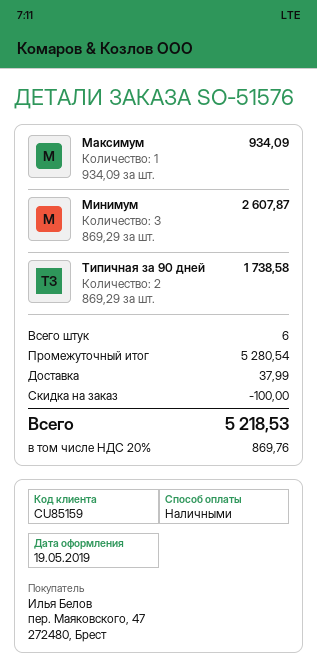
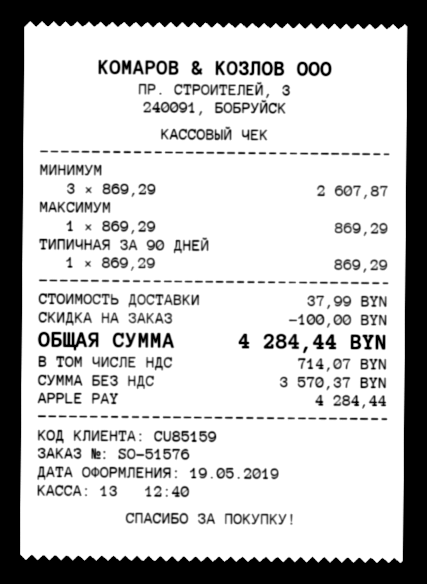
payment method: cash -> Apple Pay
Максимум: 1 x 934.09 = 934.09 -> 1 x 869.29 = 869.29
Типичная за 90 дней: 2 x 869.29 = 1738.58 -> 1 x 869.29 = 869.29
tax: 869.76 -> 714.07
total: 5218.53 -> 4284.44

